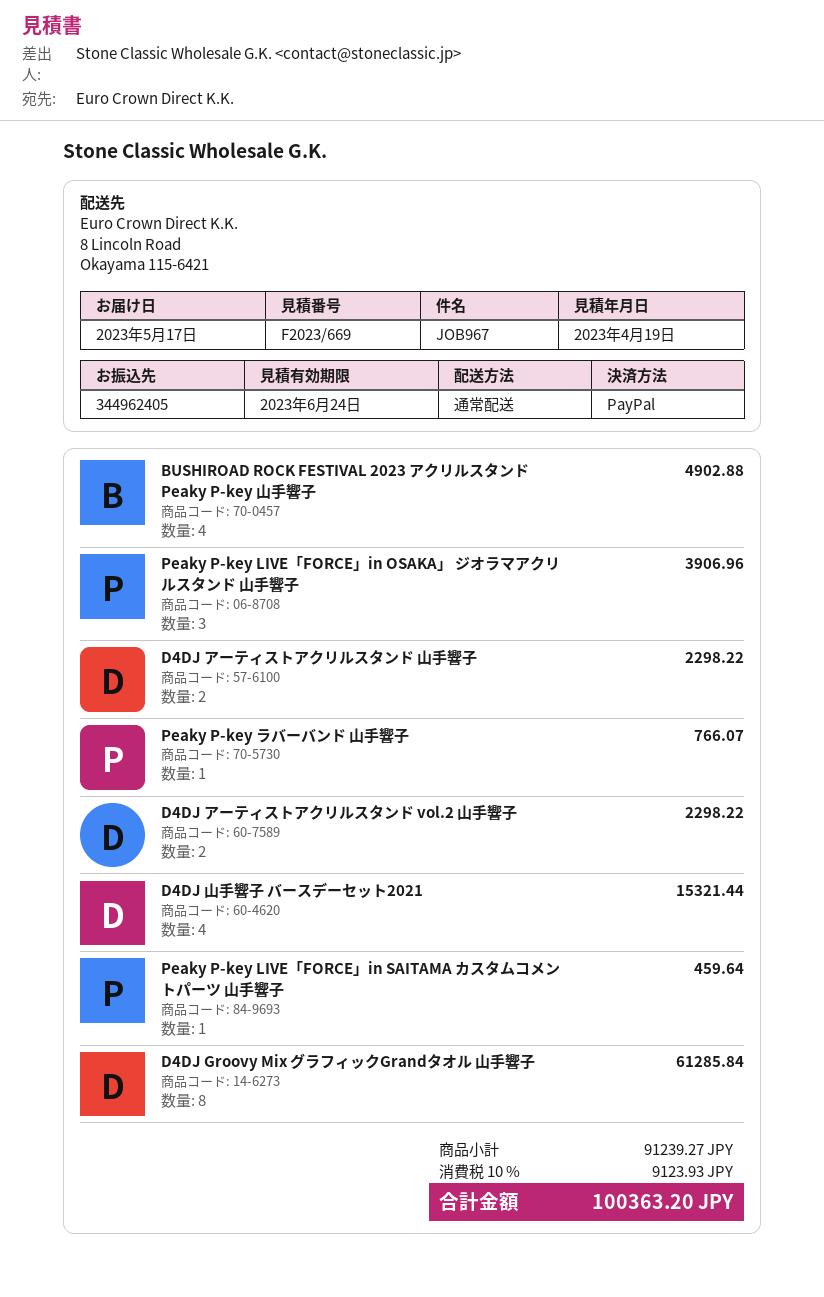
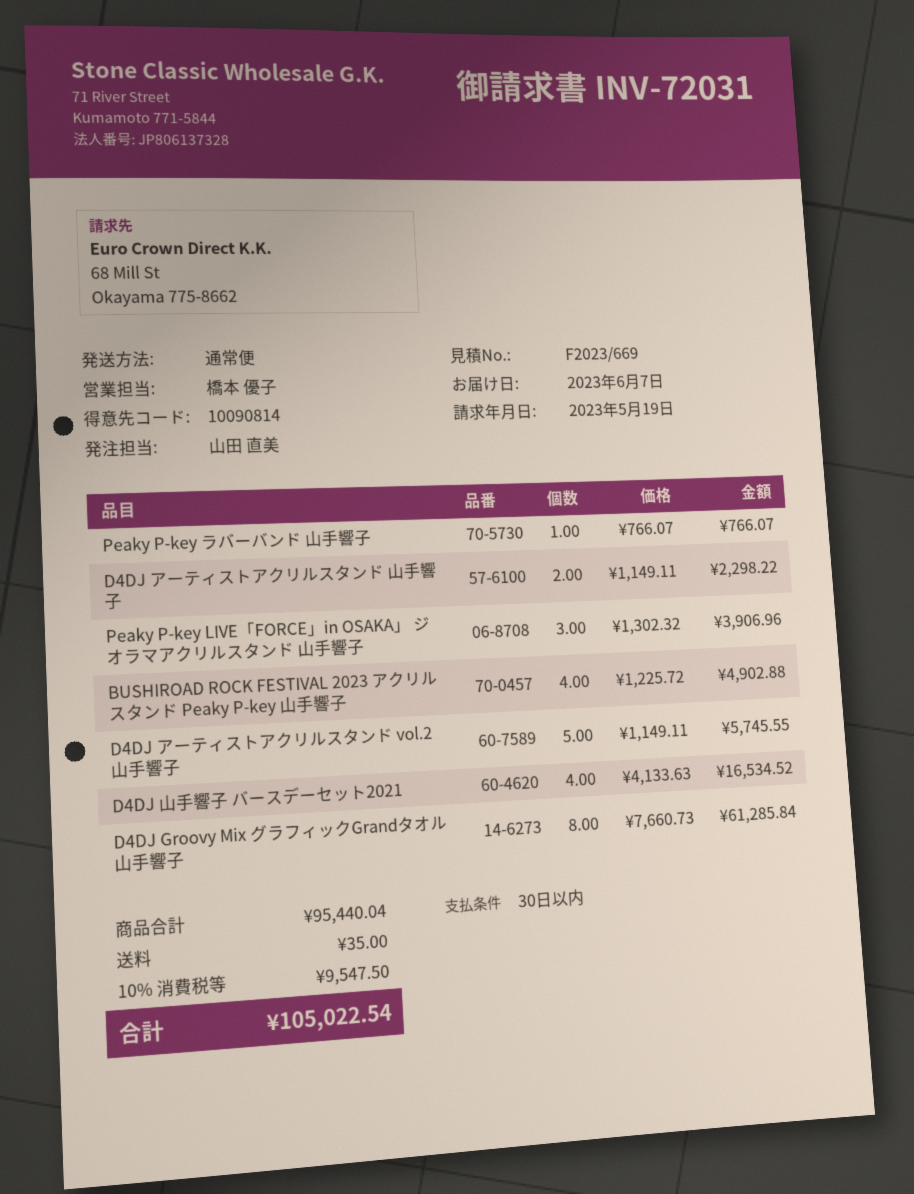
delivery date: 2023-05-17 -> 2023-06-07
D4DJ アーティストアクリルスタンド vol.2 山手響子: 2 for 2298.22 -> 5 for 5745.55
D4DJ 山手響子 バースデーセット2021: 4 for 15321.44 -> 4 for 16534.52
Peaky P-key LIVE「FORCE」in SAITAMA カスタムコメントパーツ 山手響子: 1 for 459.64 -> none
subtotal: 91239.27 -> 95440.04
shipping: none -> 35.00
tax: 10% = 9123.93 -> 10% = 9547.50
total: 100363.20 -> 105022.54

